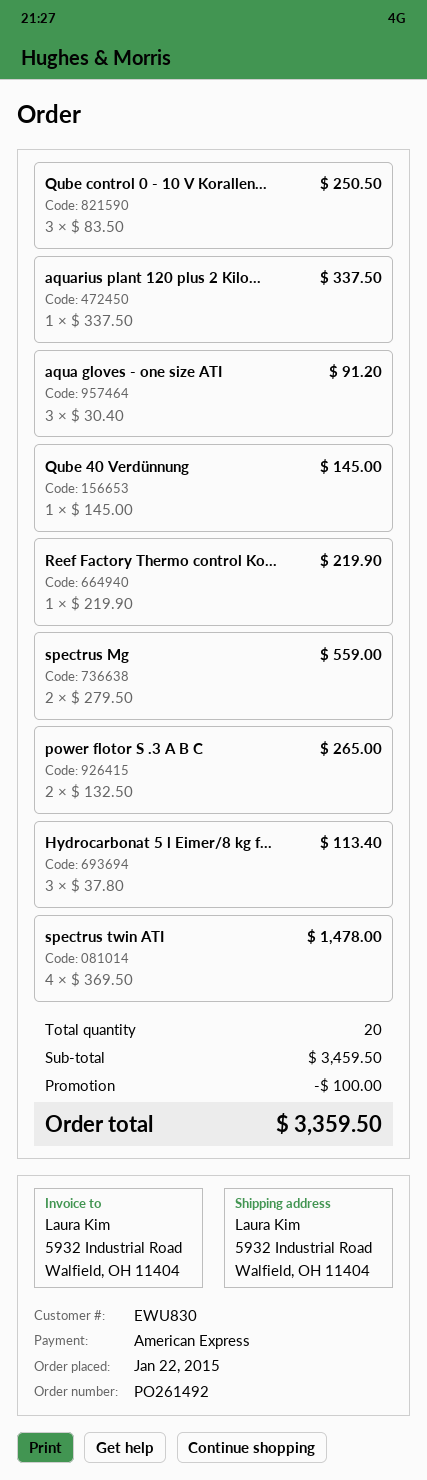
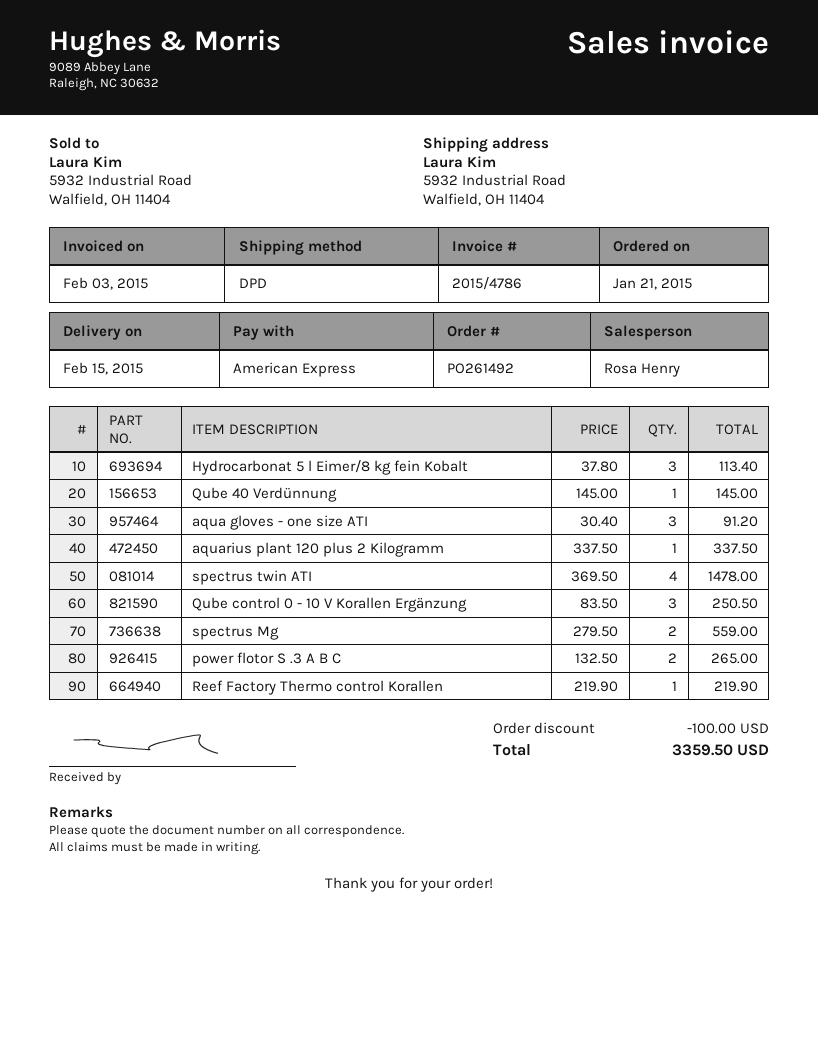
order date: 2015-01-22 -> 2015-01-21

